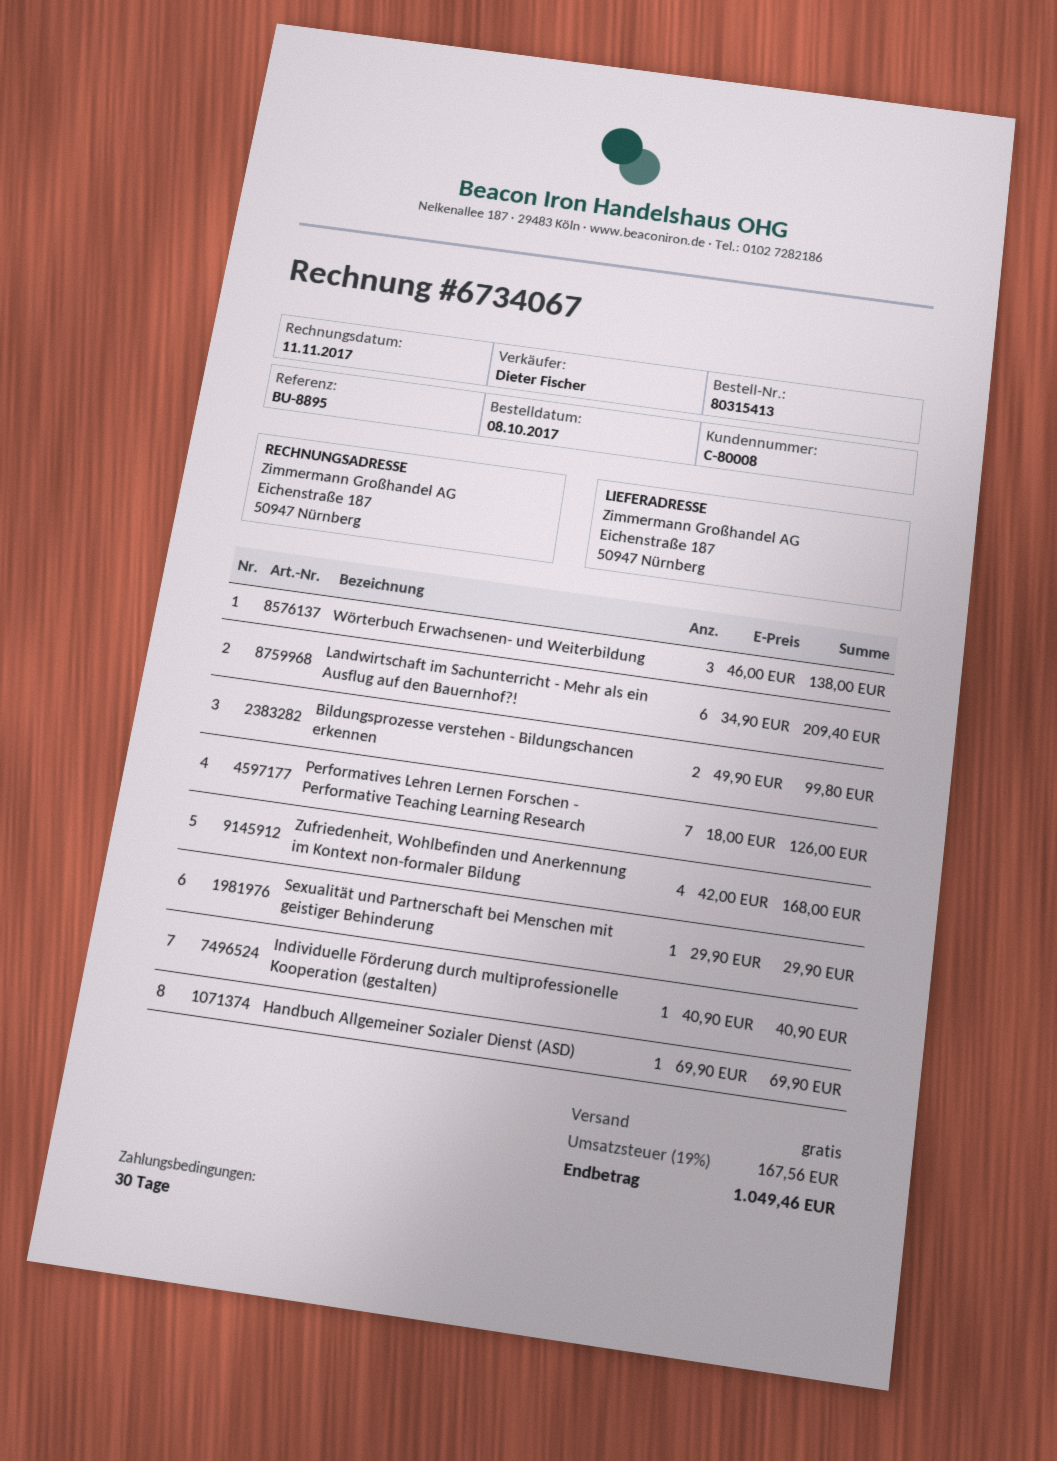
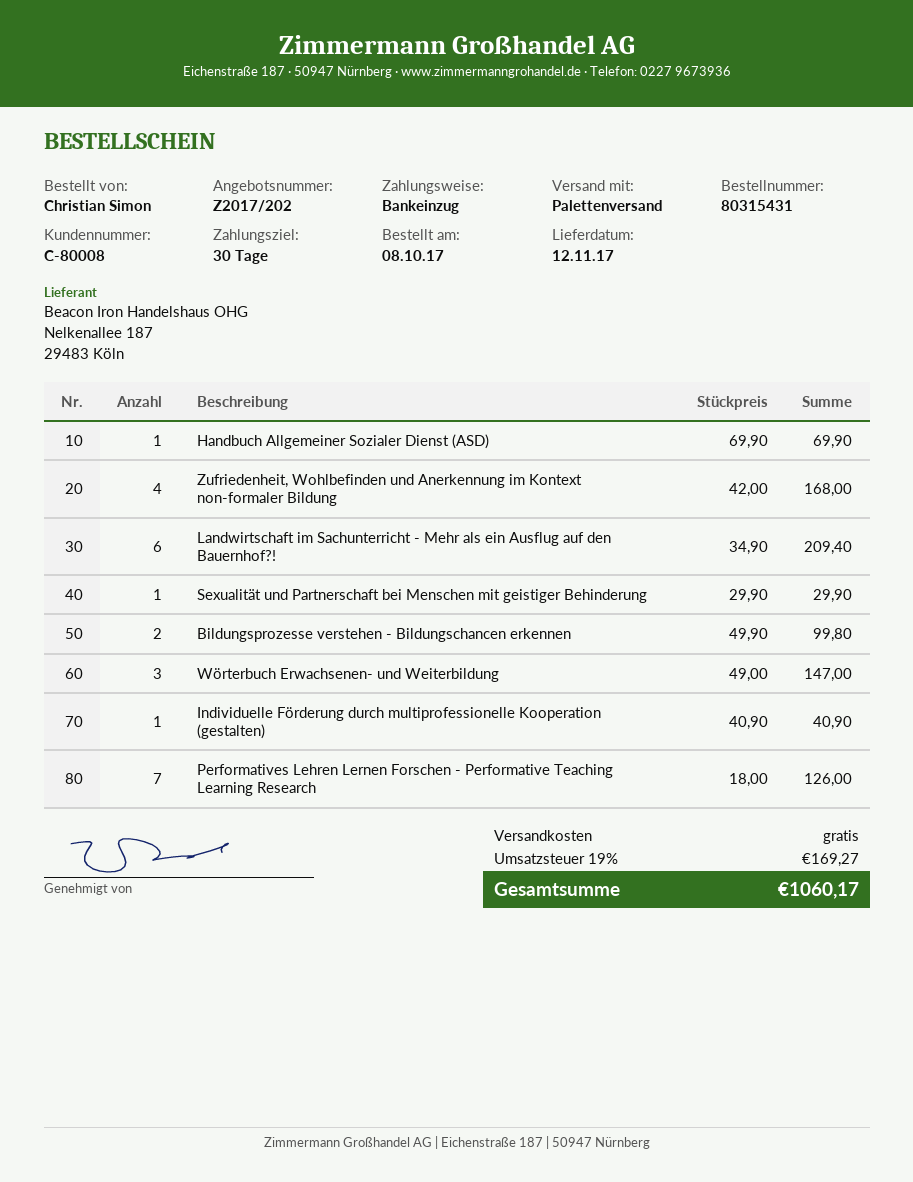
order number: 80315413 -> 80315431
Wörterbuch Erwachsenen- und Weiterbildung: 3 x 46.00 = 138.00 -> 3 x 49.00 = 147.00
tax: 19% = 167.56 -> 19% = 169.27
total: 1049.46 -> 1060.17

